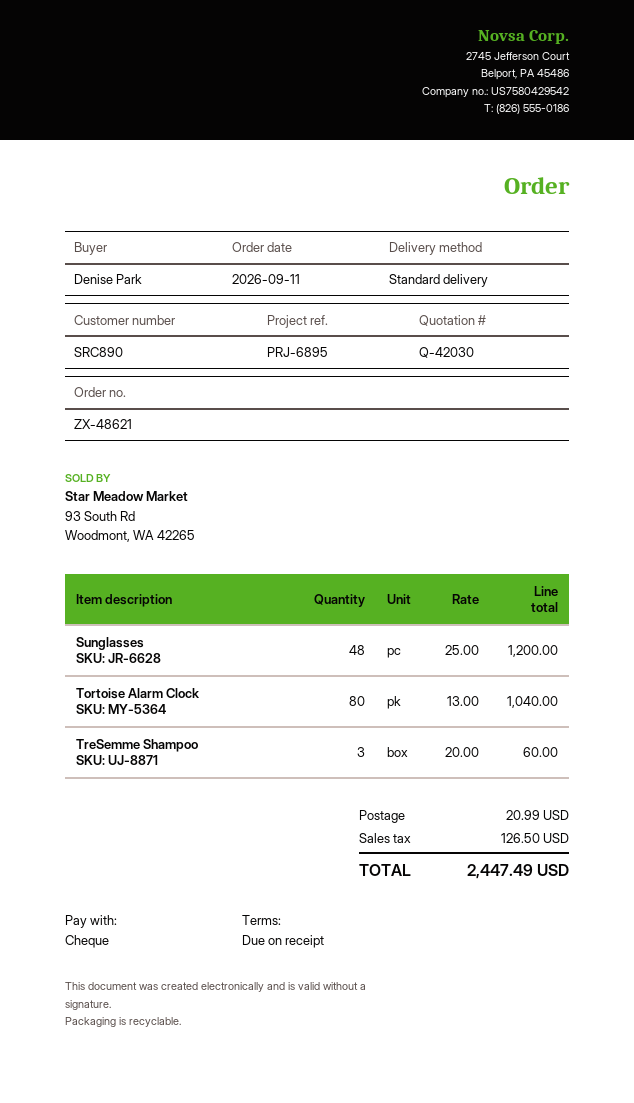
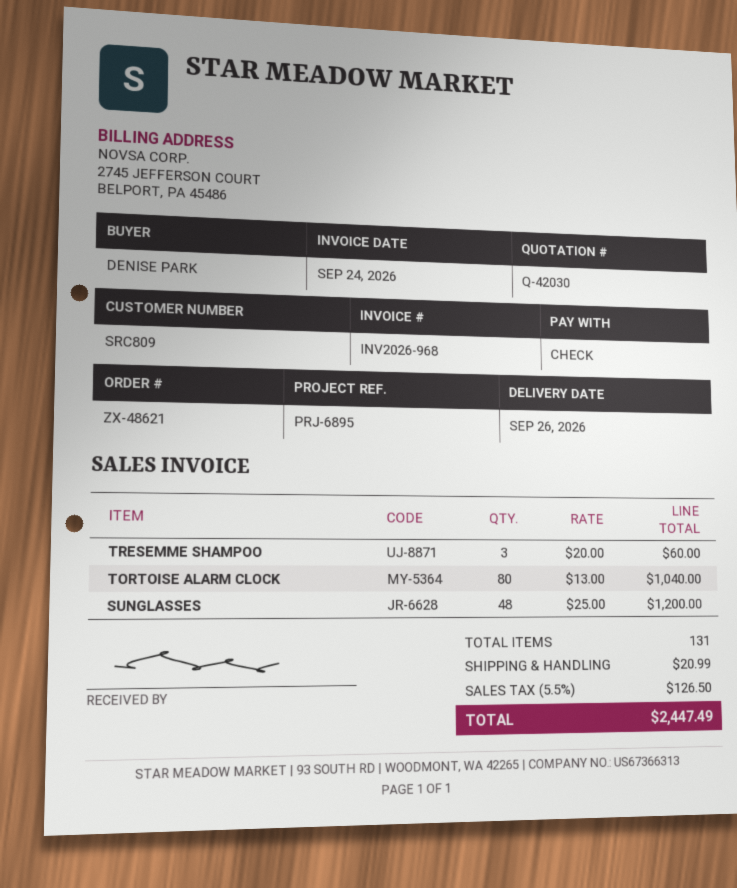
customer number: SRC890 -> SRC809

